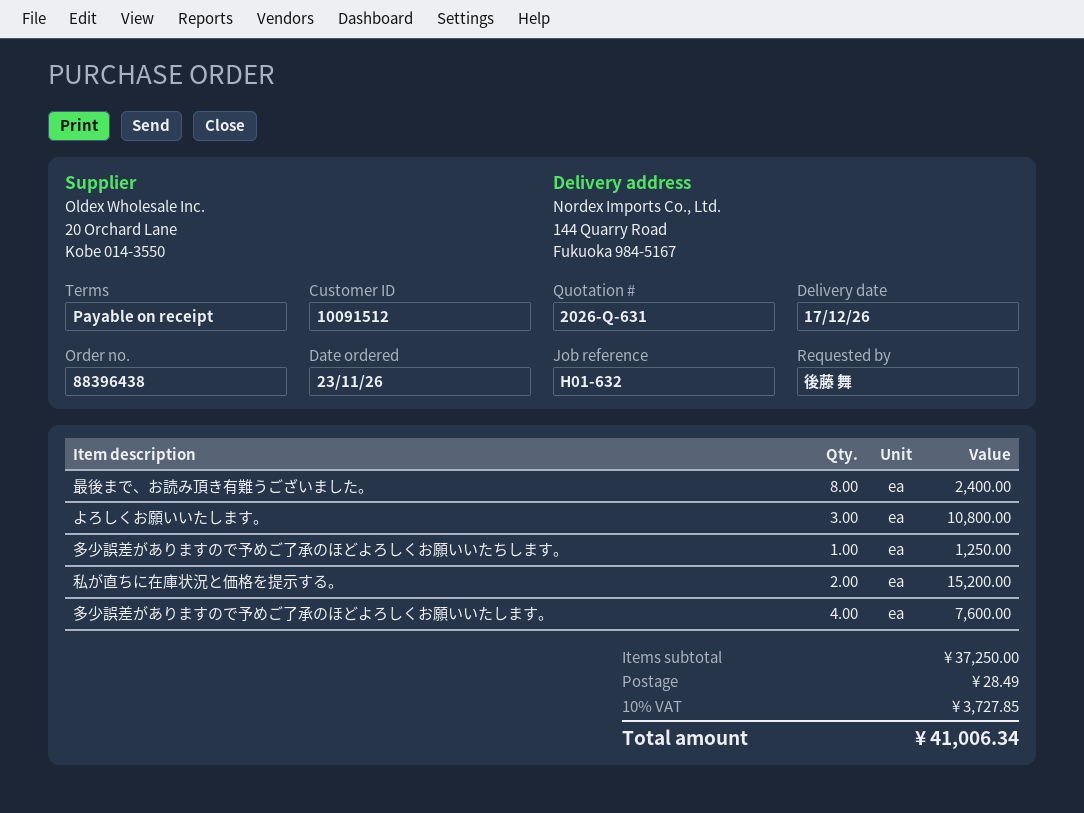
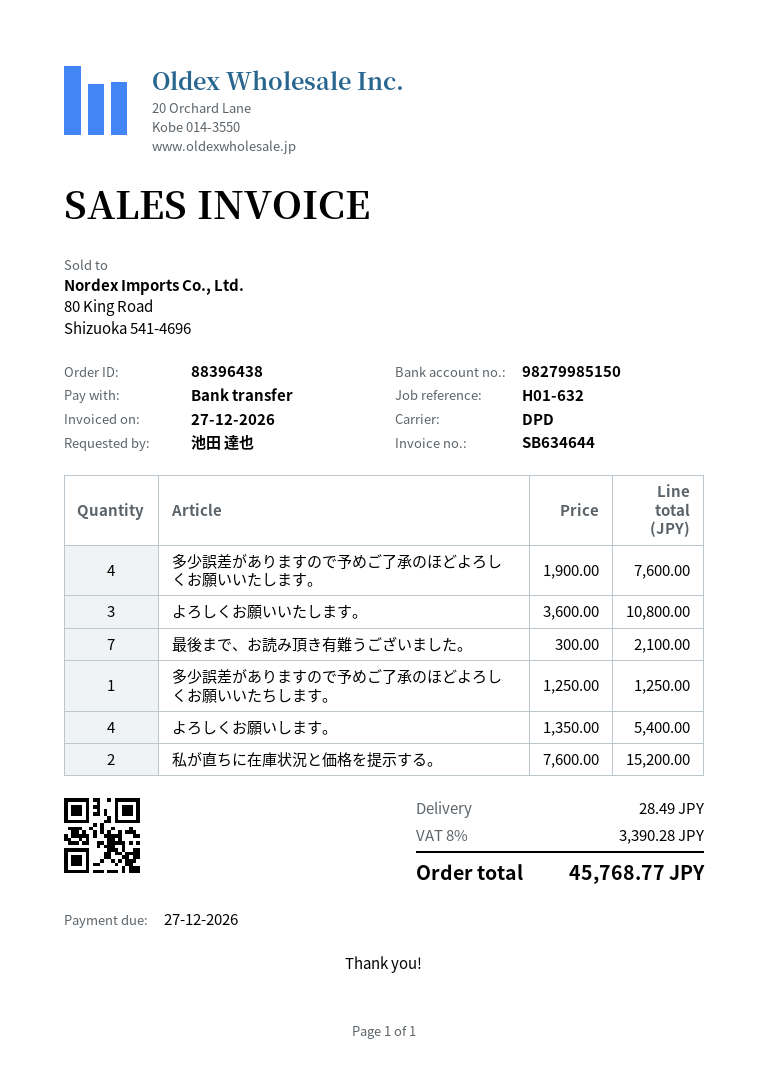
ordered by: 後藤 舞 -> 池田 達也
最後まで、お読み頂き有難うございました。: 8 for 2400.00 -> 7 for 2100.00
よろしくお願いします。: none -> 4 for 5400.00
tax: 10% = 3727.85 -> 8% = 3390.28
total: 41006.34 -> 45768.77

